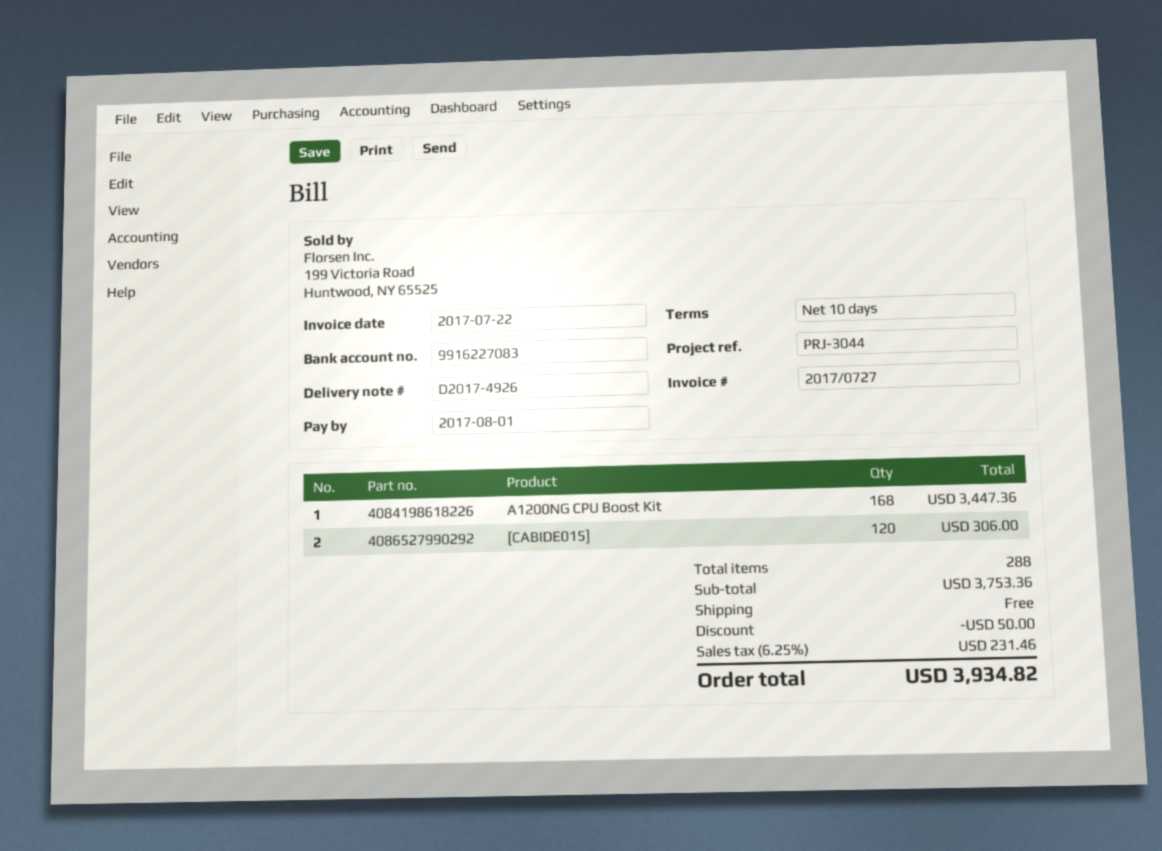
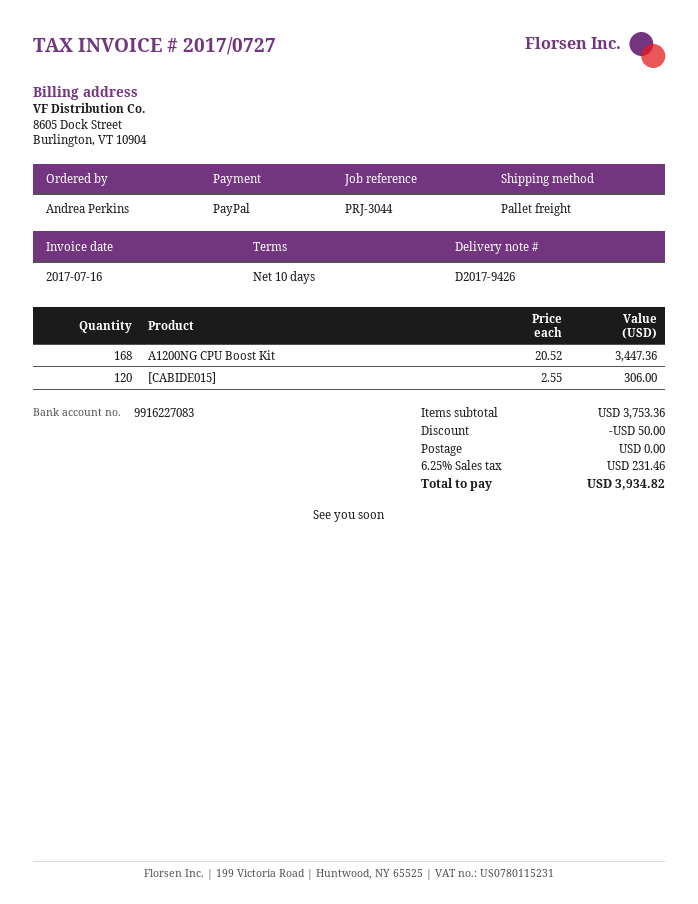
delivery note number: D2017-4926 -> D2017-9426
invoice date: 2017-07-22 -> 2017-07-16

